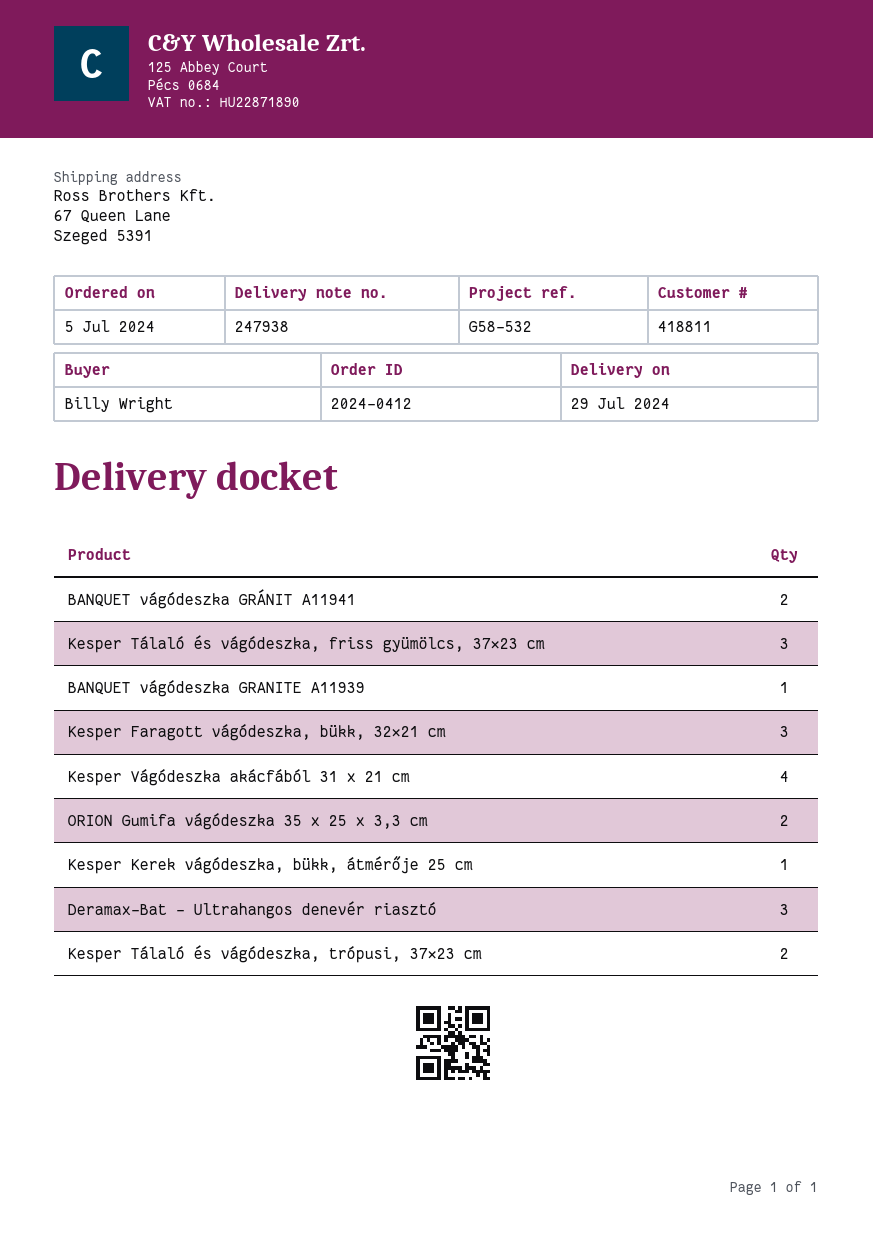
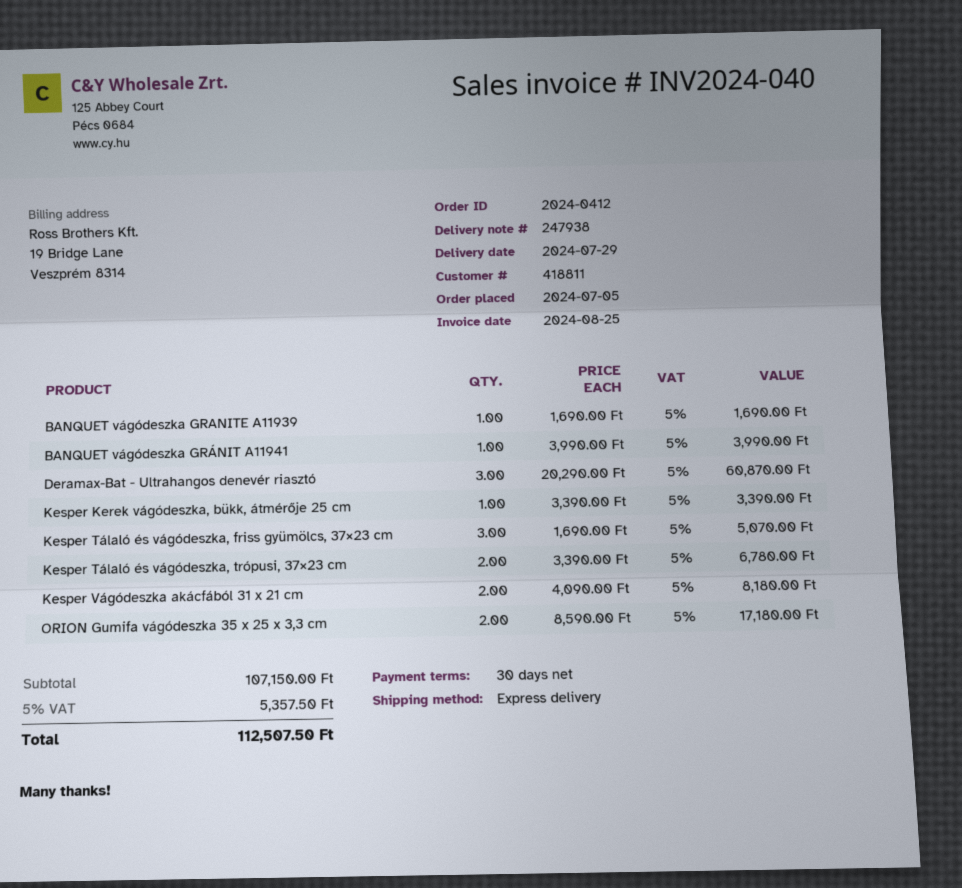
BANQUET vágódeszka GRÁNIT A11941: 2 -> 1
Kesper Faragott vágódeszka, bükk, 32×21 cm: 3 -> none
Kesper Vágódeszka akácfából 31 x 21 cm: 4 -> 2

